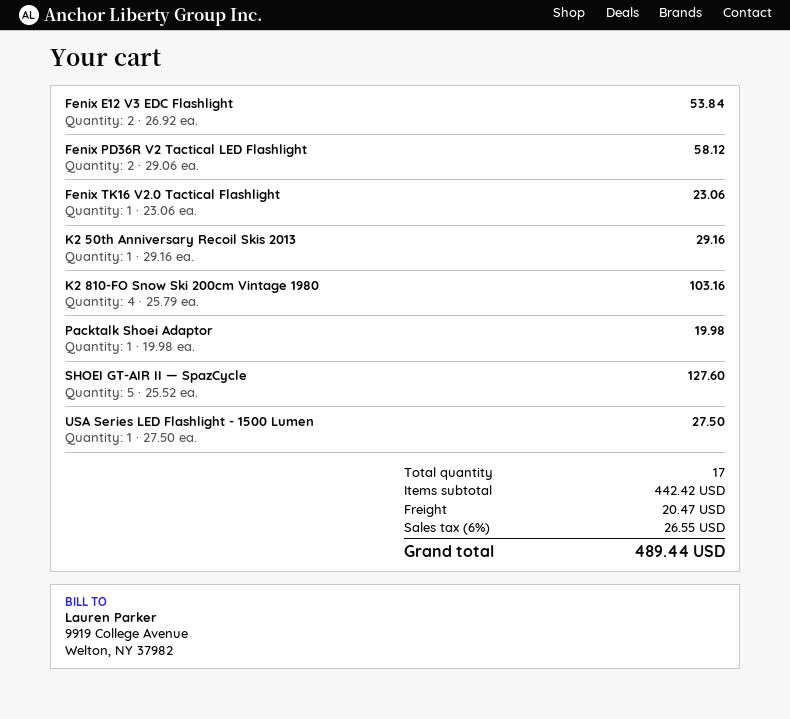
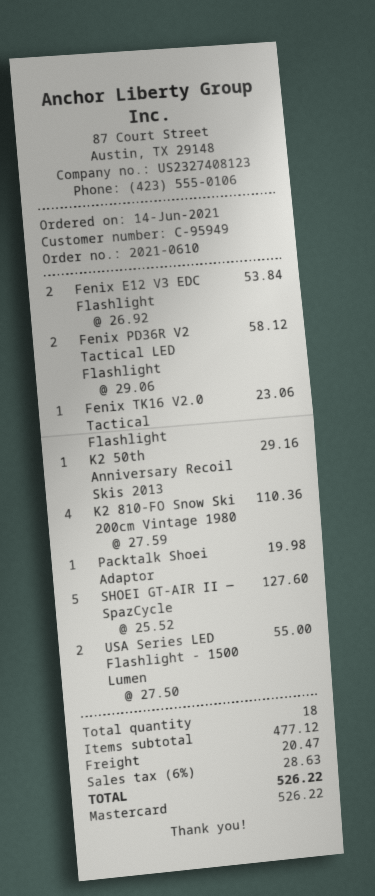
K2 810-FO Snow Ski 200cm Vintage 1980: 4 x 25.79 = 103.16 -> 4 x 27.59 = 110.36
USA Series LED Flashlight - 1500 Lumen: 1 x 27.50 = 27.50 -> 2 x 27.50 = 55.00
total quantity: 17 -> 18
subtotal: 442.42 -> 477.12
tax: 6% = 26.55 -> 6% = 28.63
total: 489.44 -> 526.22

